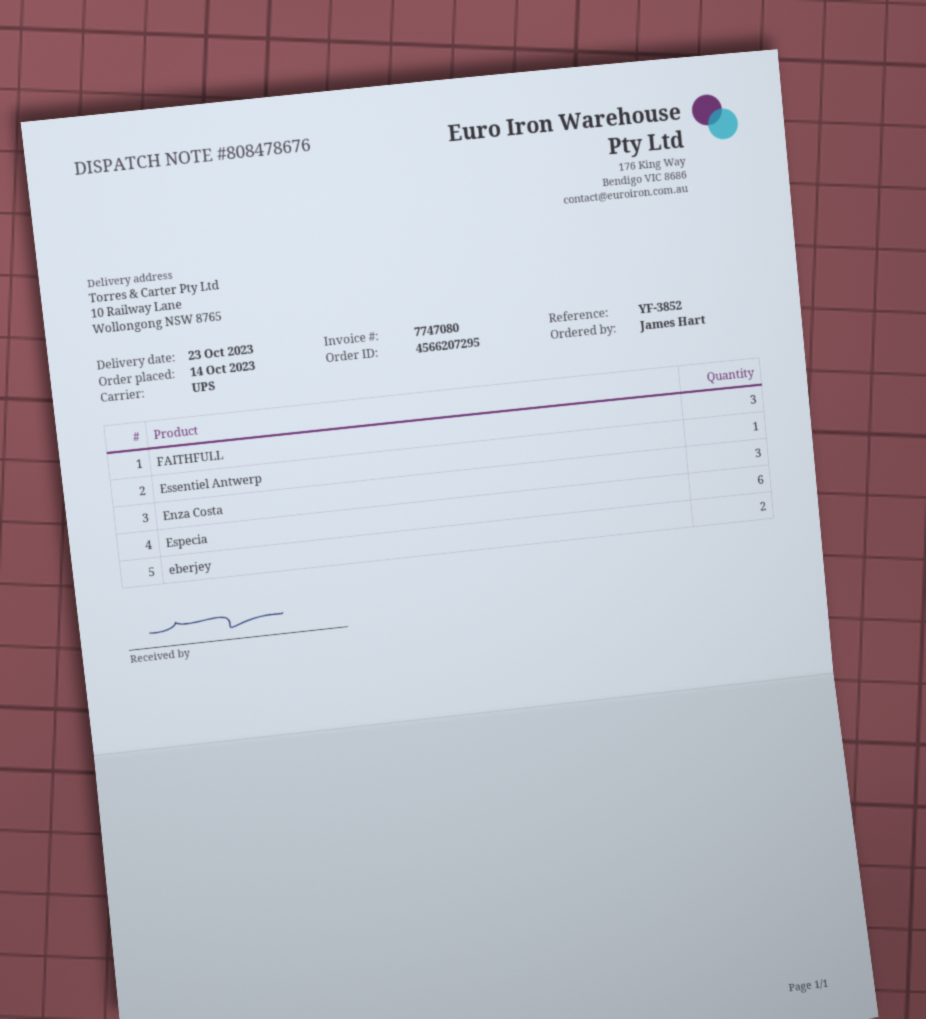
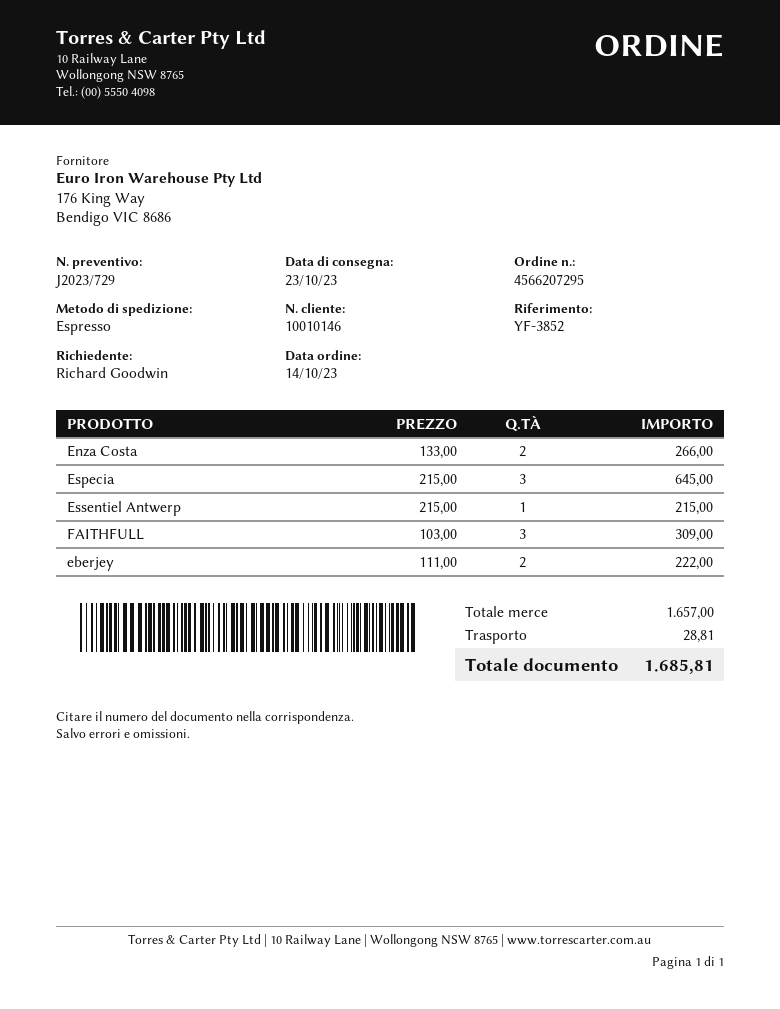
ordered by: James Hart -> Richard Goodwin
shipping method: UPS -> express
Enza Costa: 3 -> 2
Especia: 6 -> 3

